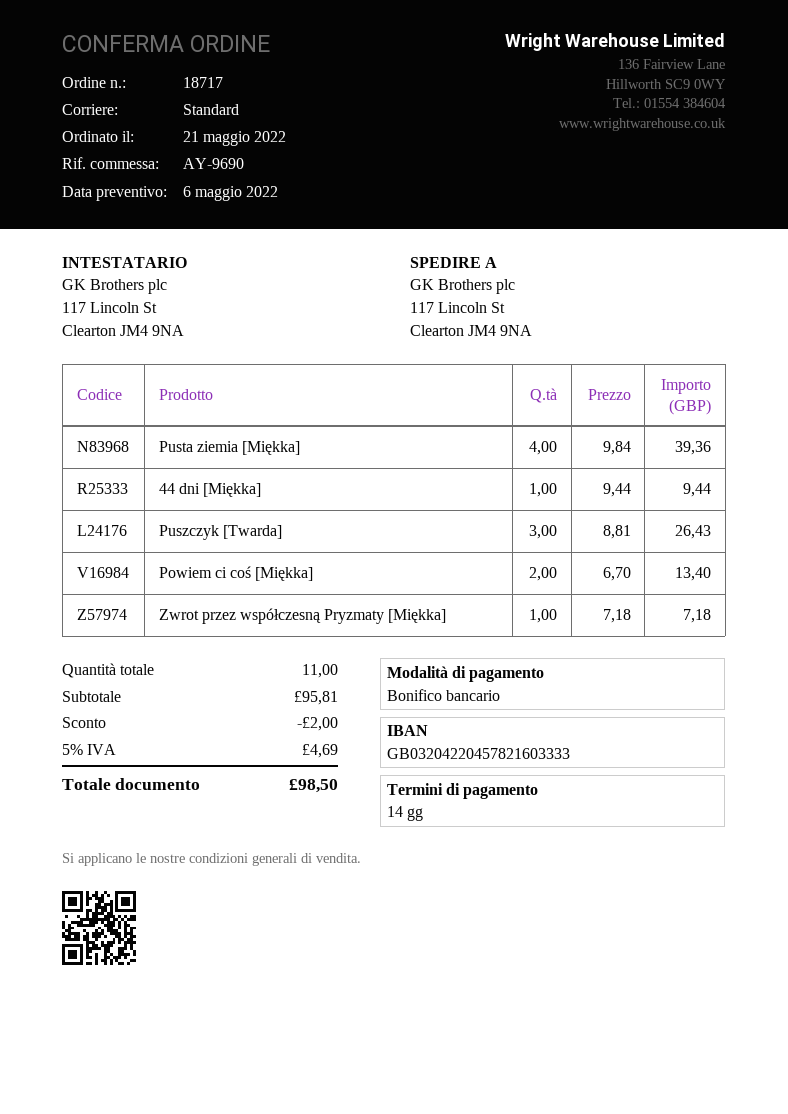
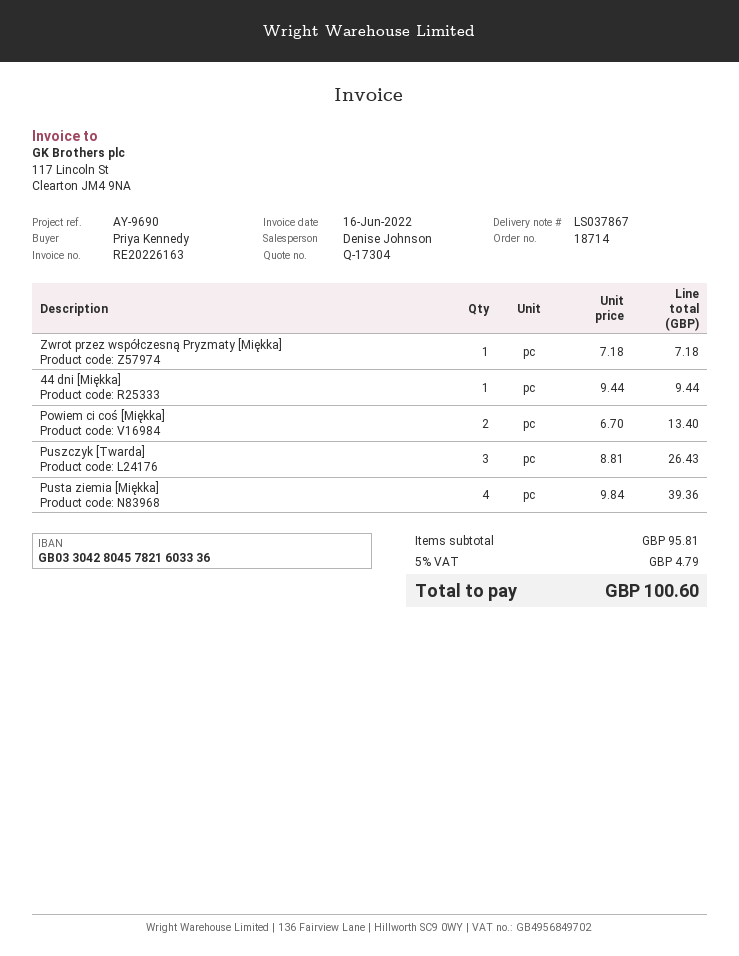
order number: 18717 -> 18714
bank account: GB03204220457821603333 -> GB03304280457821603336
discount: 2.00 -> none
tax: 5% = 4.69 -> 5% = 4.79
total: 98.50 -> 100.60

